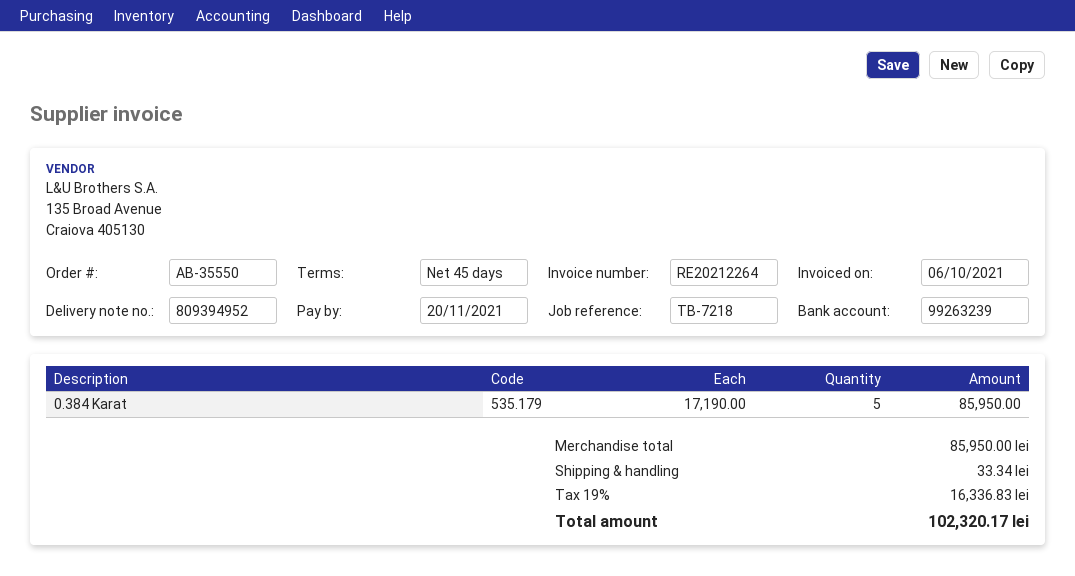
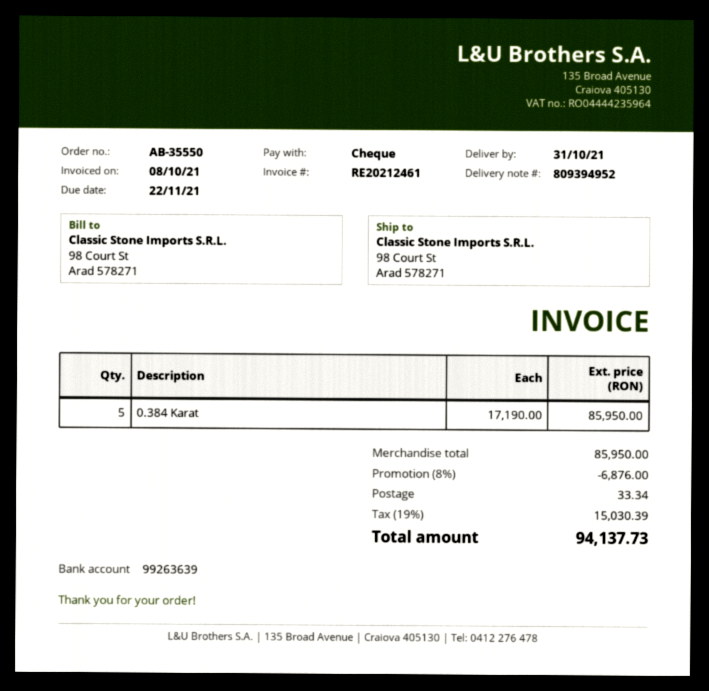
invoice number: RE20212264 -> RE20212461
invoice date: 2021-10-06 -> 2021-10-08
due date: 2021-11-20 -> 2021-11-22
bank account: 99263239 -> 99263639
discount: none -> 8% = 6876.00
tax: 19% = 16336.83 -> 19% = 15030.39
total: 102320.17 -> 94137.73

